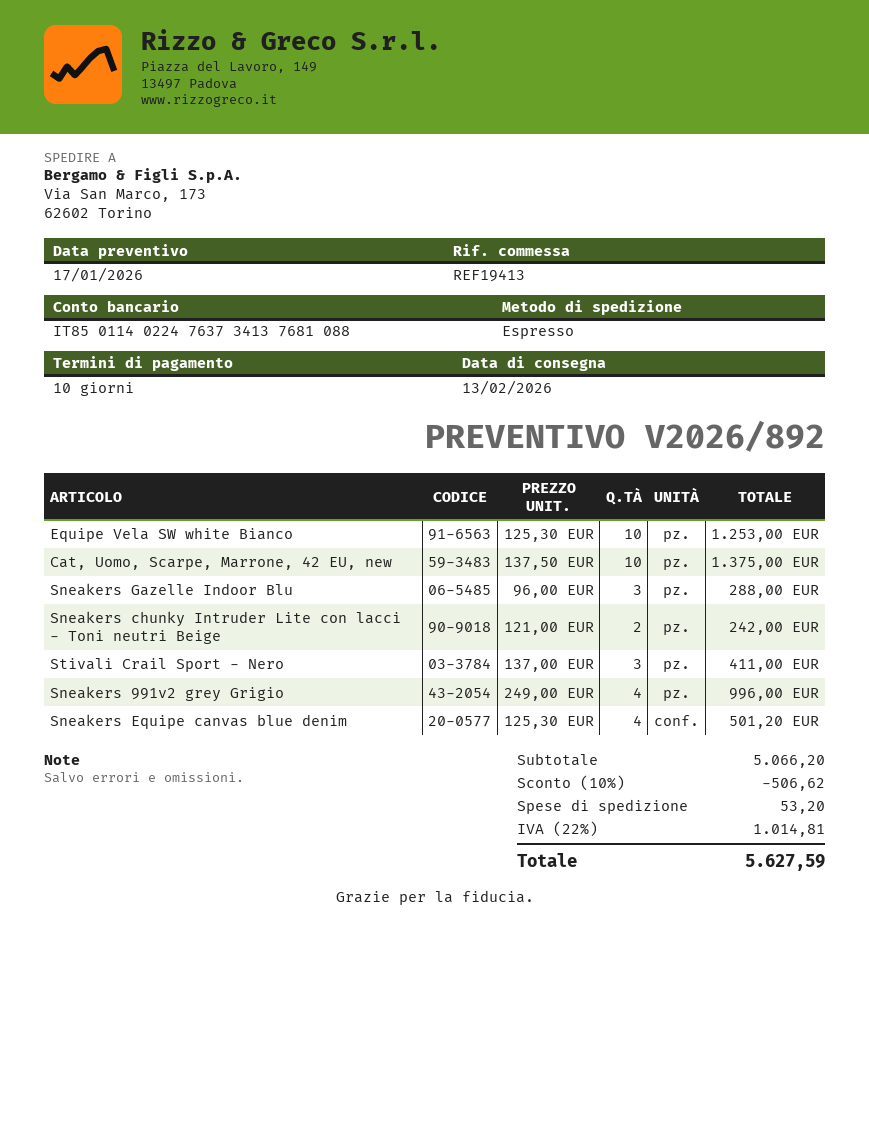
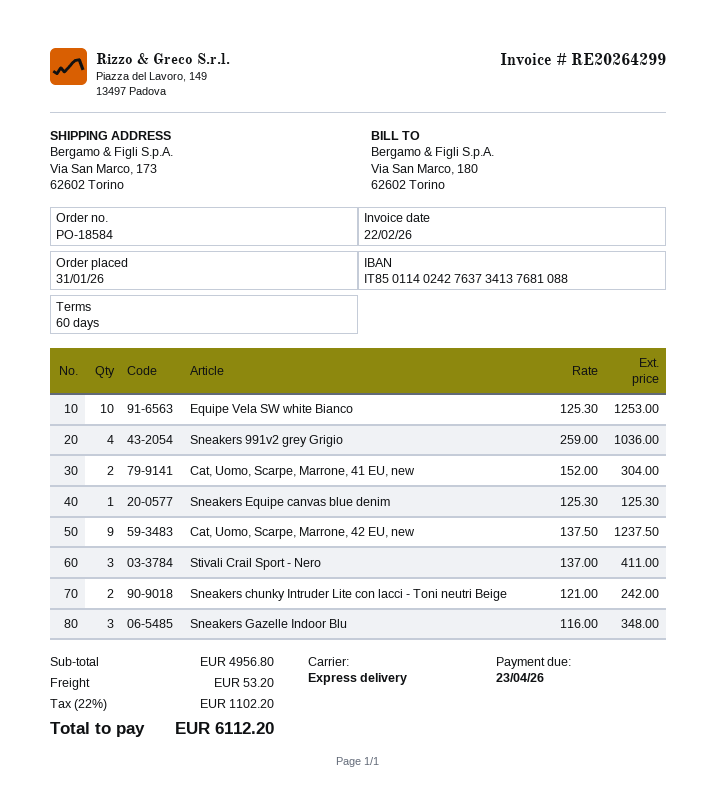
payment terms: 10 days -> 60 days
bank account: IT8501140224763734137681088 -> IT8501140242763734137681088
Cat, Uomo, Scarpe, Marrone, 42 EU, new: 10 x 137.50 = 1375.00 -> 9 x 137.50 = 1237.50
Sneakers Gazelle Indoor Blu: 3 x 96.00 = 288.00 -> 3 x 116.00 = 348.00
Sneakers 991v2 grey Grigio: 4 x 249.00 = 996.00 -> 4 x 259.00 = 1036.00
Sneakers Equipe canvas blue denim: 4 x 125.30 = 501.20 -> 1 x 125.30 = 125.30
Cat, Uomo, Scarpe, Marrone, 41 EU, new: none -> 2 x 152.00 = 304.00
subtotal: 5066.20 -> 4956.80
discount: 10% = 506.62 -> none
tax: 22% = 1014.81 -> 22% = 1102.20
total: 5627.59 -> 6112.20

